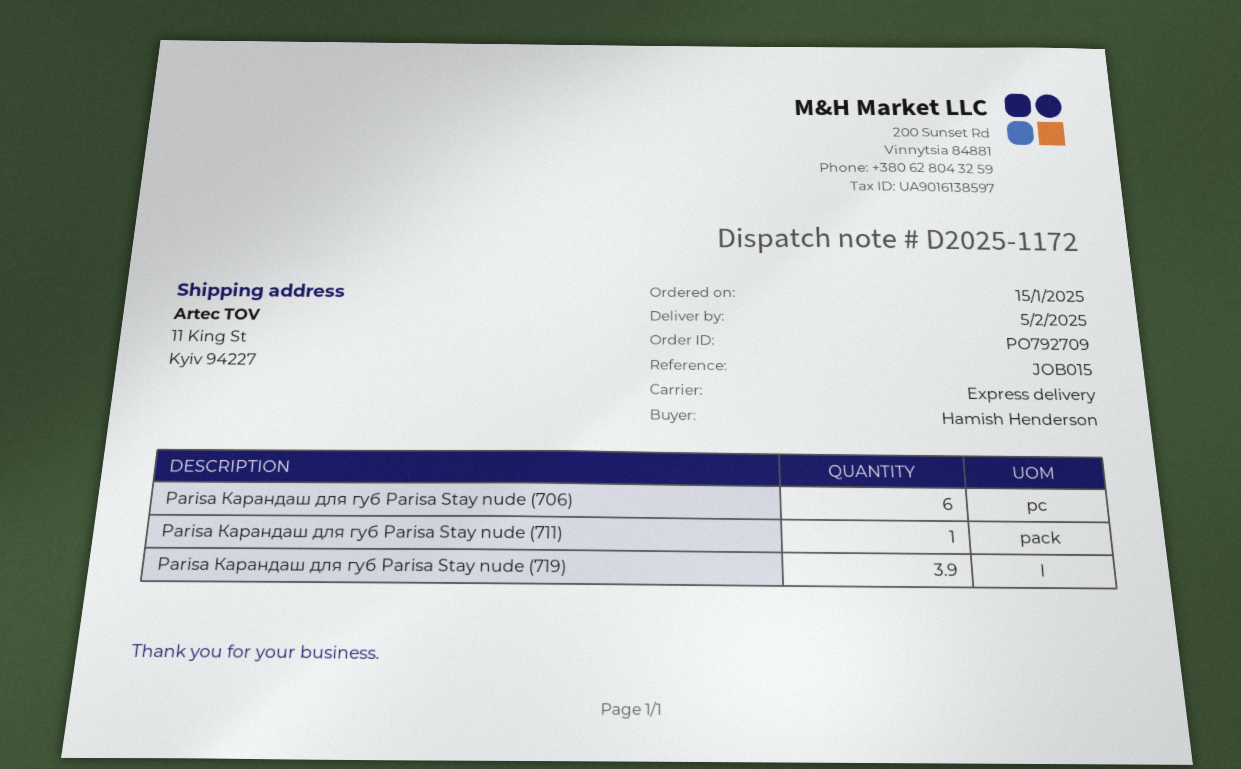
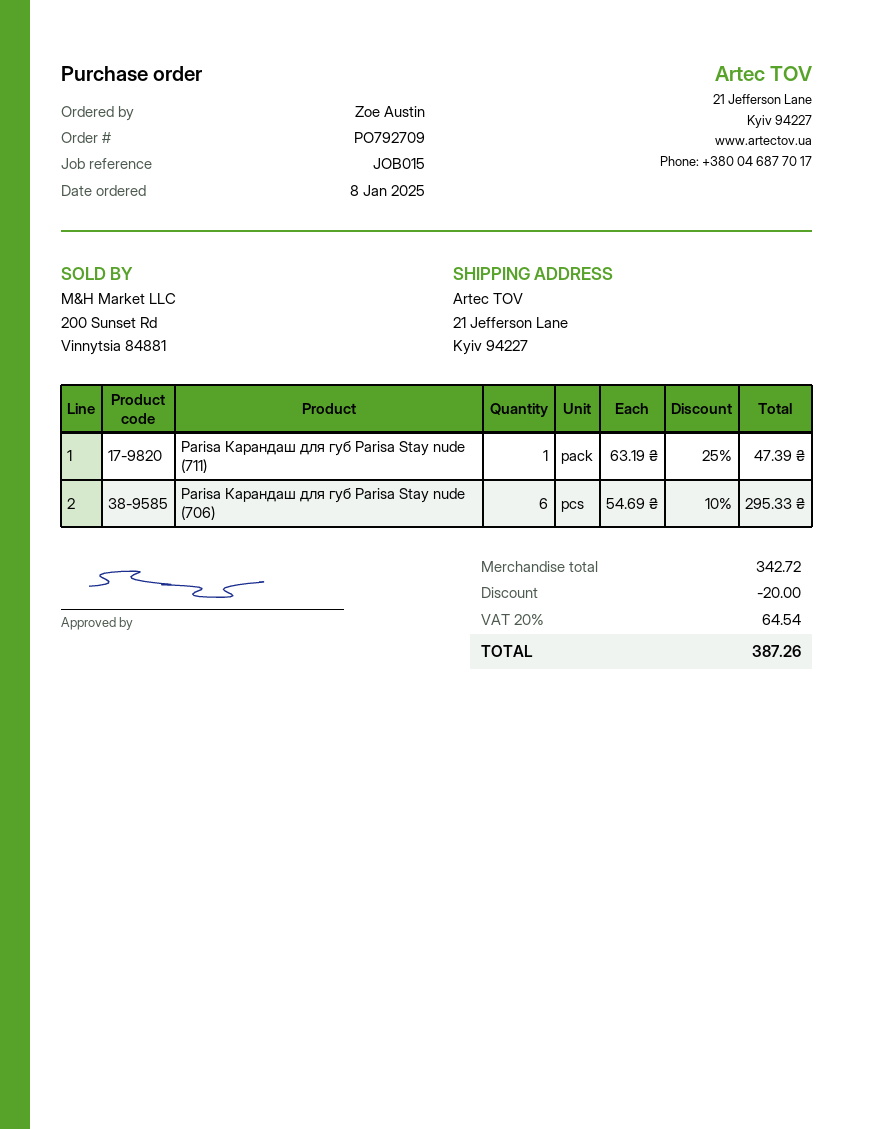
order date: 2025-01-15 -> 2025-01-08
ordered by: Hamish Henderson -> Zoe Austin
ship to: 11 King St, Kyiv 94227 -> 21 Jefferson Lane, Kyiv 94227
Parisa Карандаш для губ Parisa Stay nude (719): 3.9 -> none

